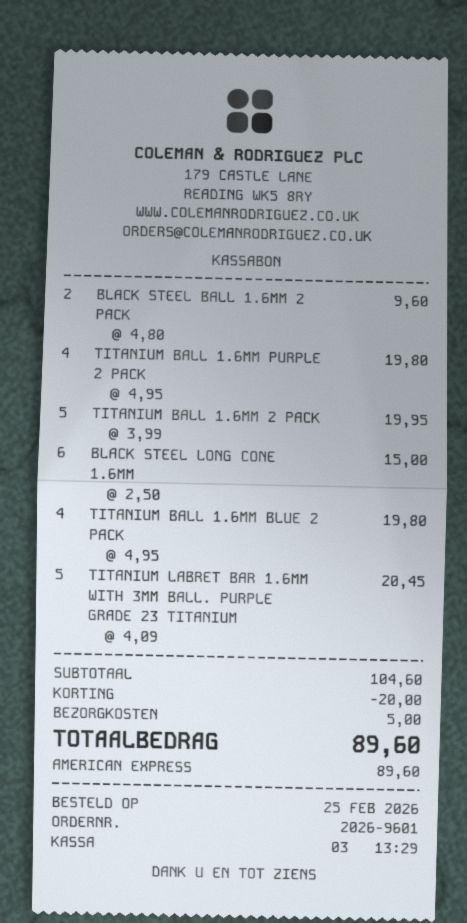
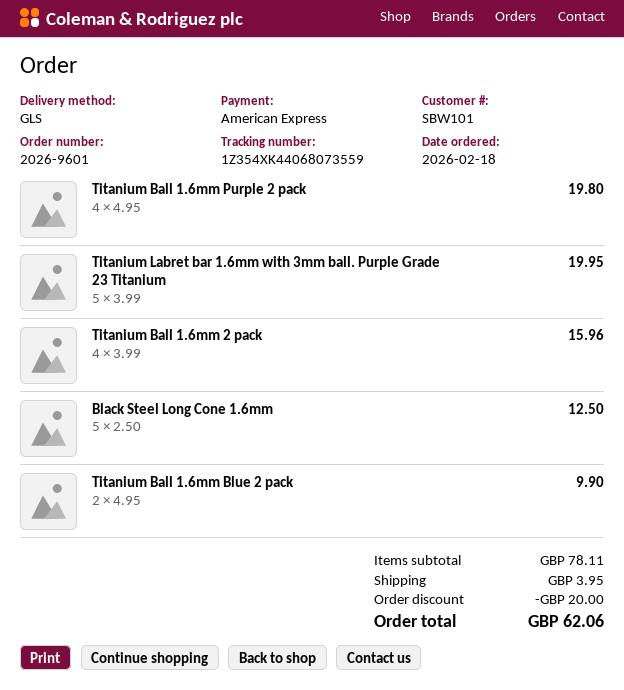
order date: 2026-02-25 -> 2026-02-18
BLACK STEEL BALL 1.6MM 2 PACK: 2 x 4.80 = 9.60 -> none
TITANIUM BALL 1.6MM 2 PACK: 5 x 3.99 = 19.95 -> 4 x 3.99 = 15.96
BLACK STEEL LONG CONE 1.6MM: 6 x 2.50 = 15.00 -> 5 x 2.50 = 12.50
TITANIUM BALL 1.6MM BLUE 2 PACK: 4 x 4.95 = 19.80 -> 2 x 4.95 = 9.90
TITANIUM LABRET BAR 1.6MM WITH 3MM BALL. PURPLE GRADE 23 TITANIUM: 5 x 4.09 = 20.45 -> 5 x 3.99 = 19.95
subtotal: 104.60 -> 78.11
shipping: 5.00 -> 3.95
total: 89.60 -> 62.06

